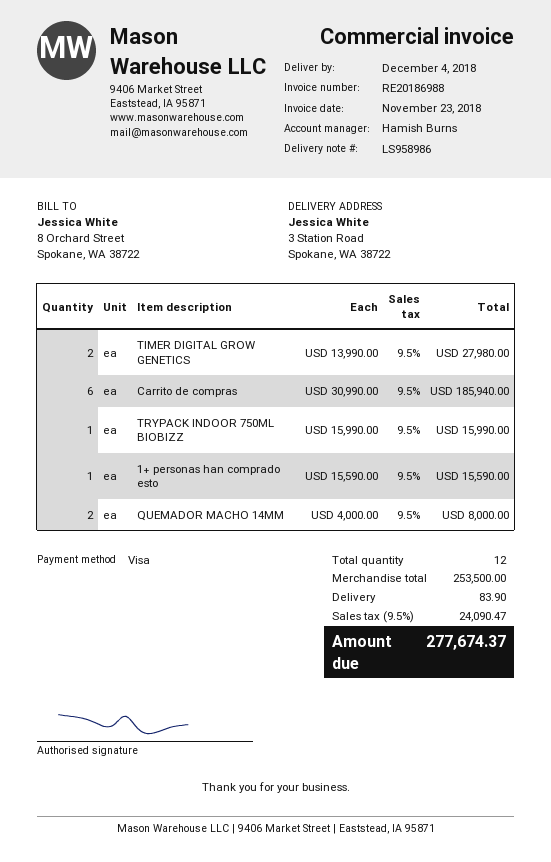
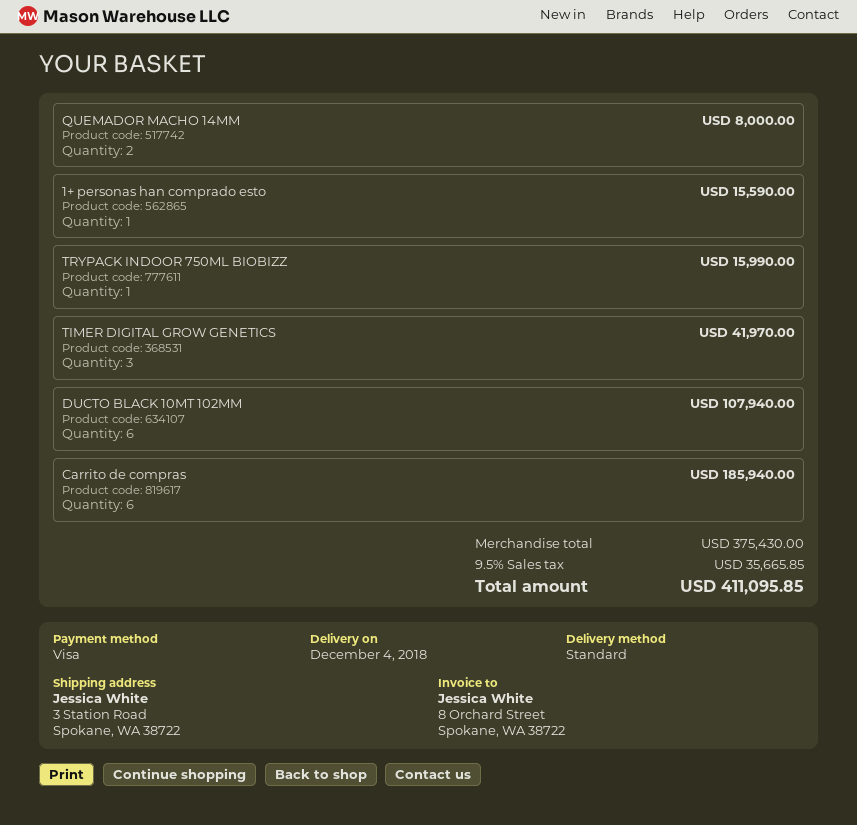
TIMER DIGITAL GROW GENETICS: 2 for 27980.00 -> 3 for 41970.00
DUCTO BLACK 10MT 102MM: none -> 6 for 107940.00
subtotal: 253500.00 -> 375430.00
shipping: 83.90 -> none
tax: 9.5% = 24090.47 -> 9.5% = 35665.85
total: 277674.37 -> 411095.85

